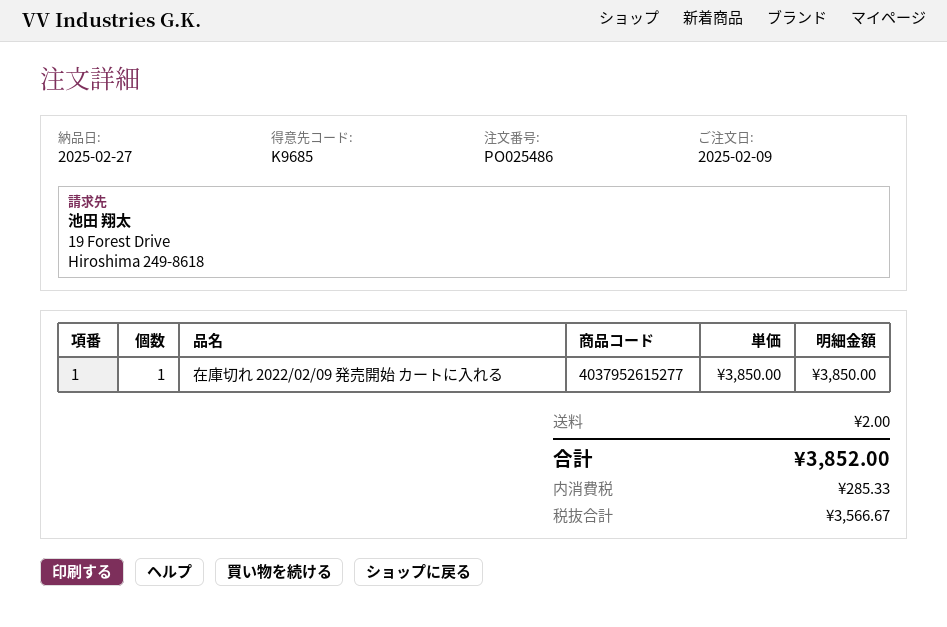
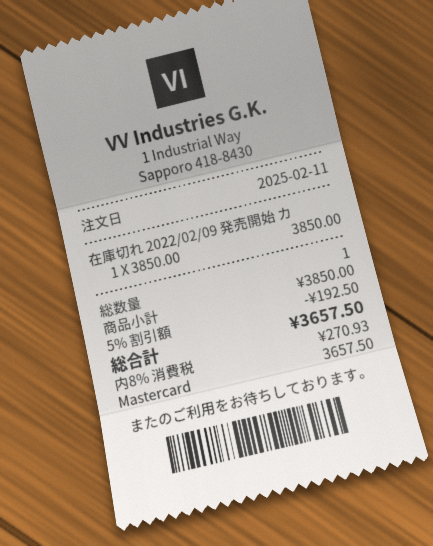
order date: 2025-02-09 -> 2025-02-11
discount: none -> 5% = 192.50
shipping: 2.00 -> none
tax: 285.33 -> 270.93
total: 3852.00 -> 3657.50

